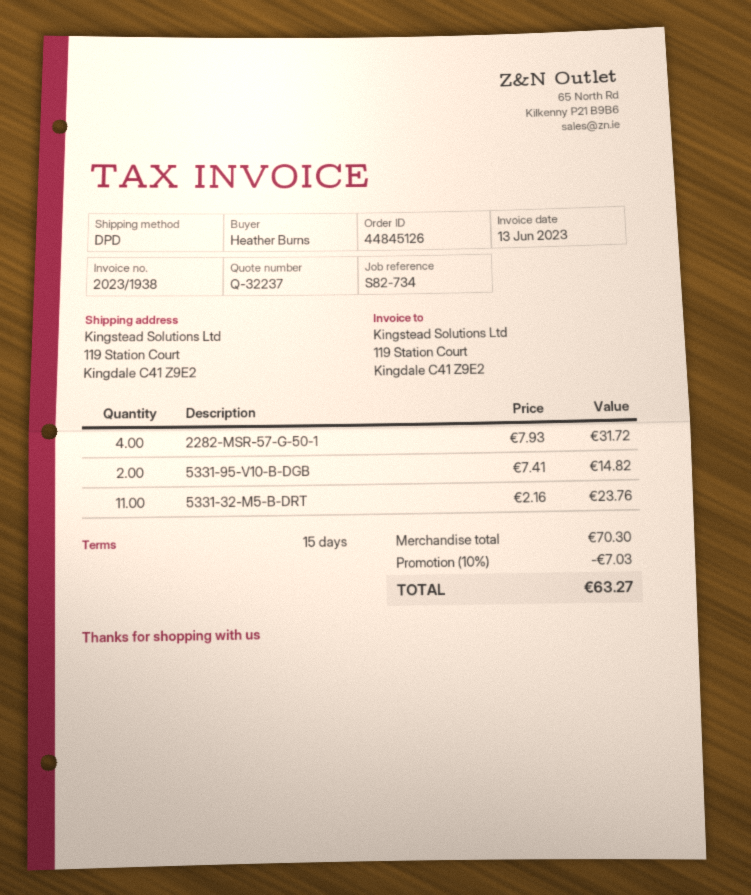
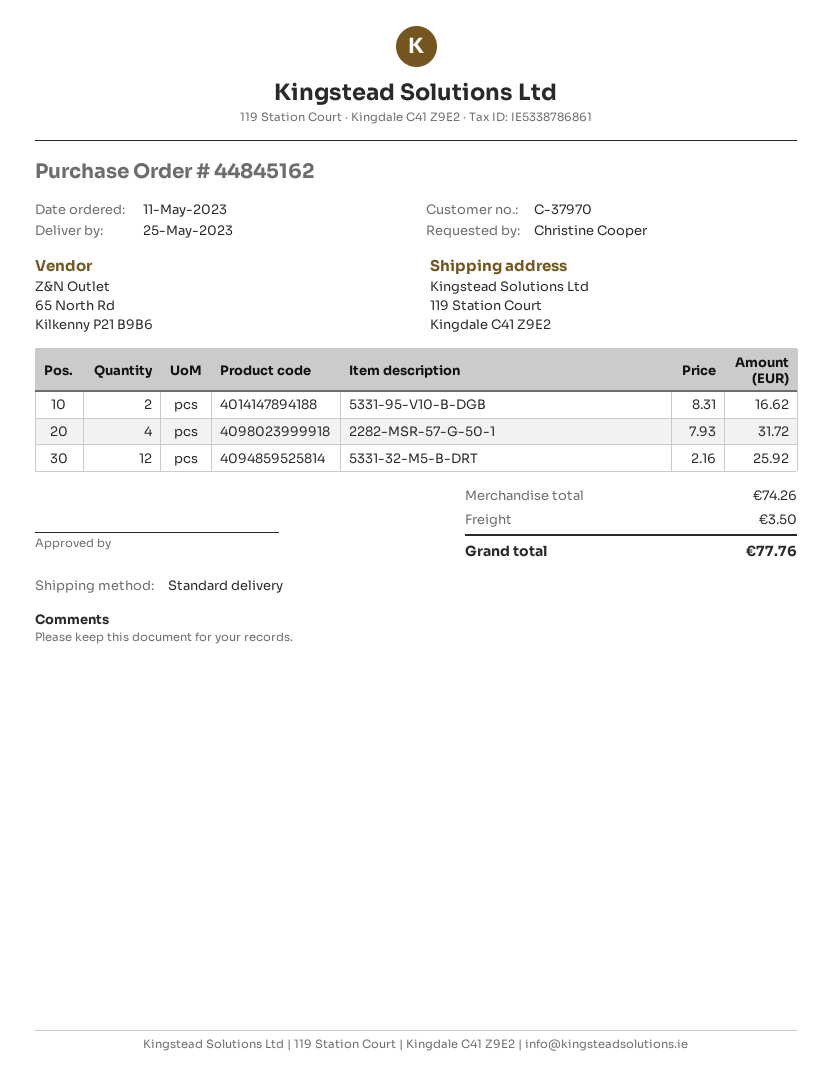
order number: 44845126 -> 44845162
ordered by: Heather Burns -> Christine Cooper
shipping method: DPD -> standard
5331-95-V10-B-DGB: 2 x 7.41 = 14.82 -> 2 x 8.31 = 16.62
5331-32-M5-B-DRT: 11 x 2.16 = 23.76 -> 12 x 2.16 = 25.92
subtotal: 70.30 -> 74.26
discount: 10% = 7.03 -> none
shipping: none -> 3.50
total: 63.27 -> 77.76

